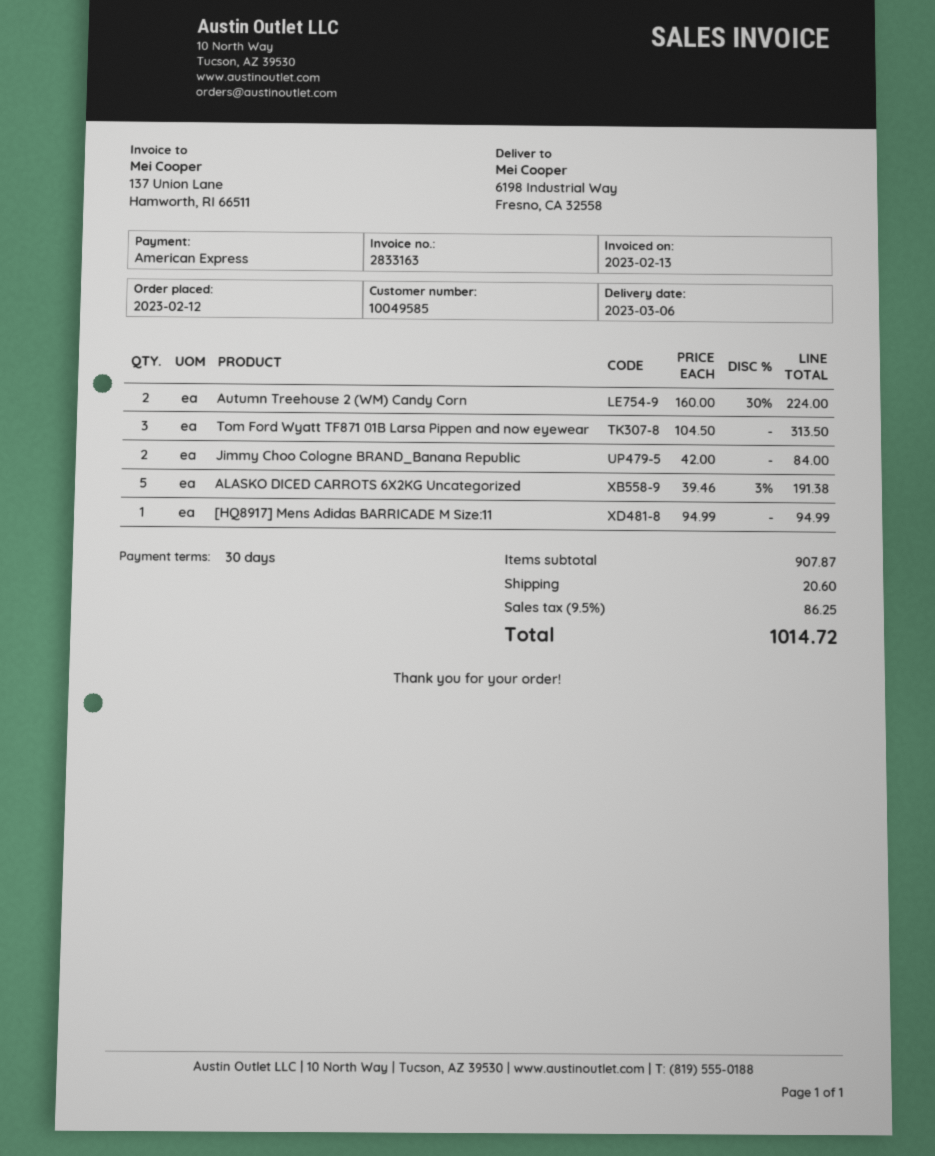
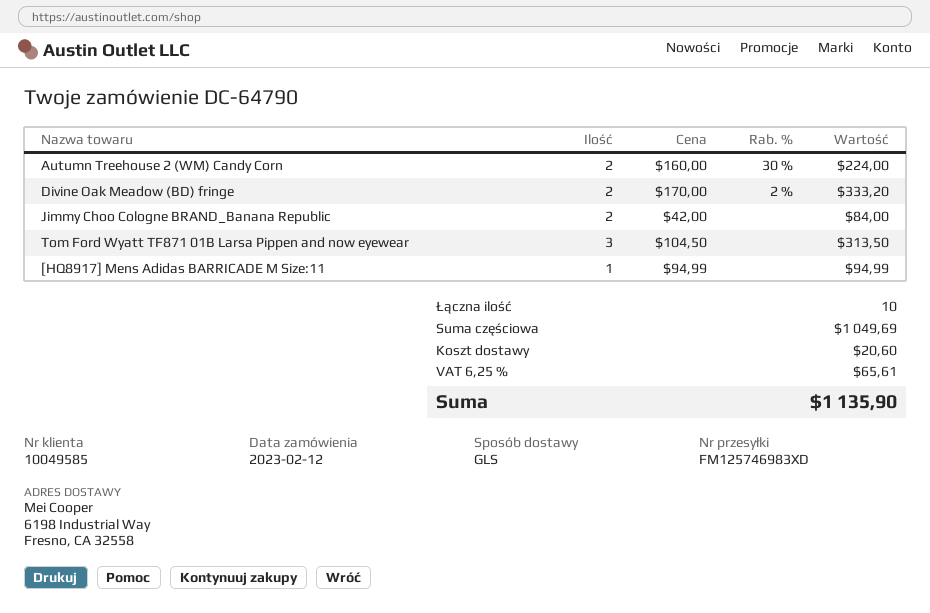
ALASKO DICED CARROTS 6X2KG Uncategorized: 5 x 39.46 - 3% = 191.38 -> none
Divine Oak Meadow (BD) fringe: none -> 2 x 170.00 - 2% = 333.20
subtotal: 907.87 -> 1049.69
tax: 9.5% = 86.25 -> 6.25% = 65.61
total: 1014.72 -> 1135.90

